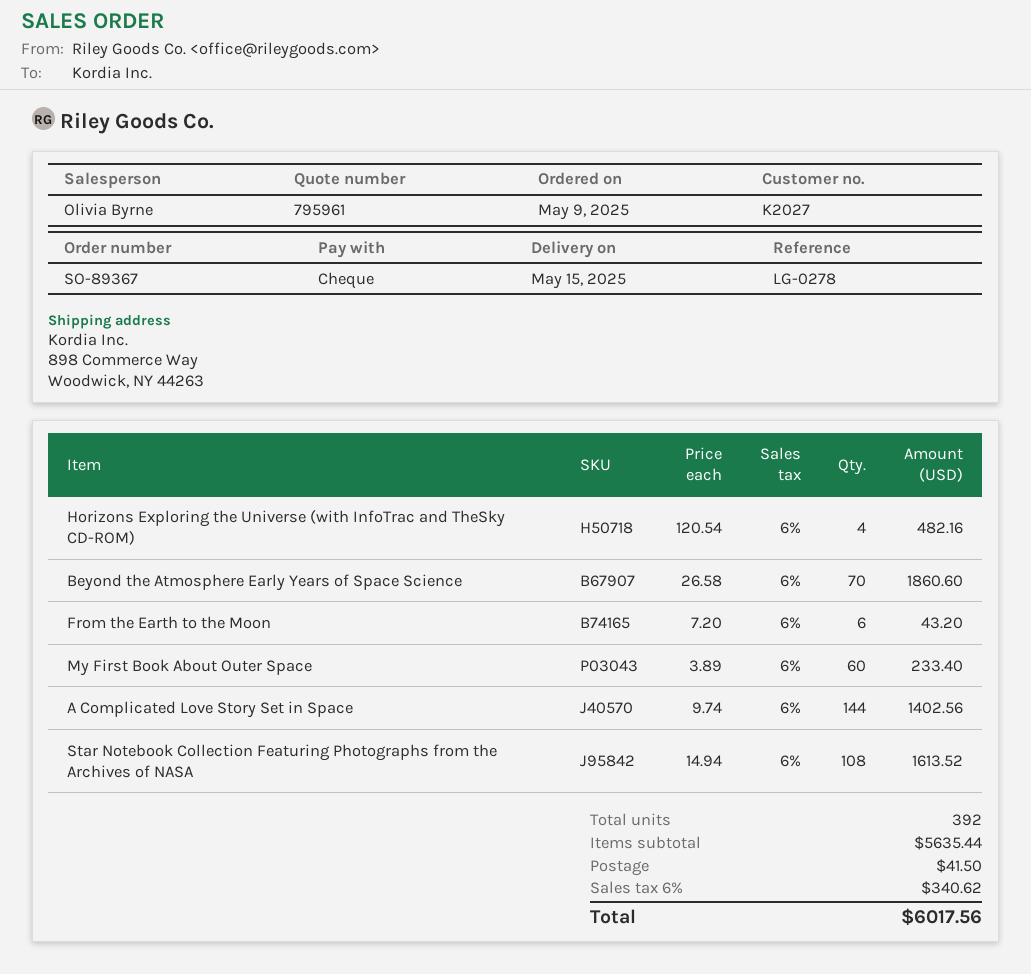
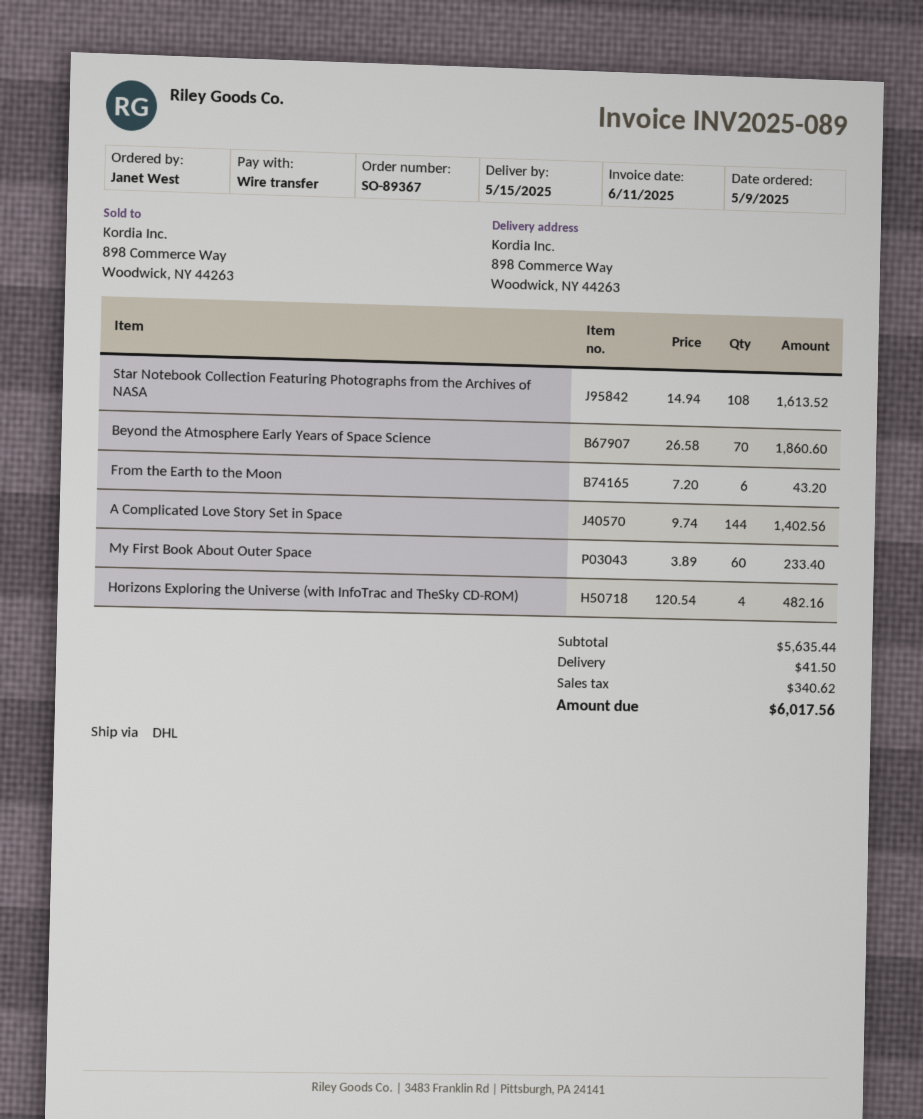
payment method: cheque -> bank transfer

